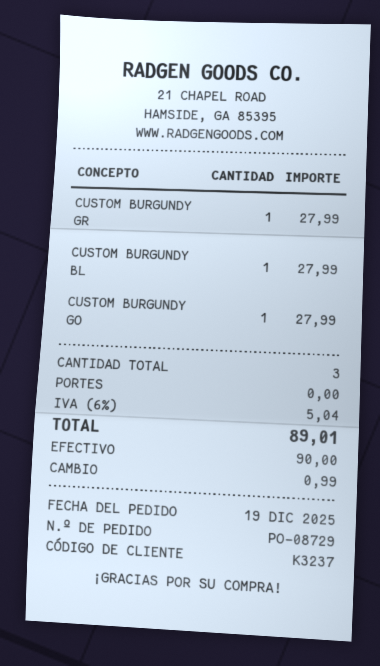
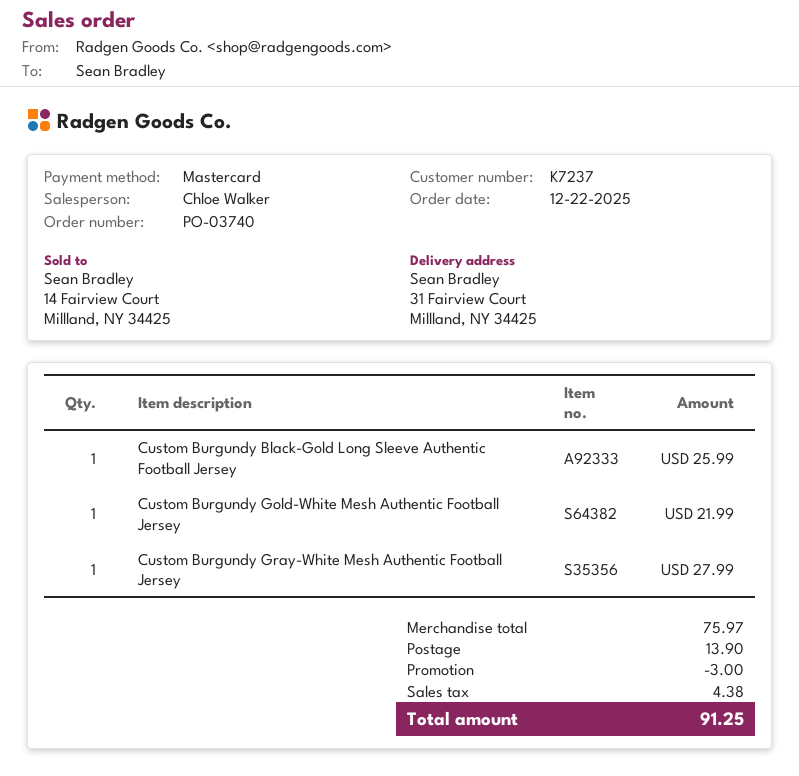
order number: PO-08729 -> PO-03740
order date: 2025-12-19 -> 2025-12-22
customer number: K3237 -> K7237
payment method: cash -> Mastercard
CUSTOM BURGUNDY BL: 1 for 27.99 -> 1 for 25.99
CUSTOM BURGUNDY GO: 1 for 27.99 -> 1 for 21.99
discount: none -> 3.00
shipping: 0.00 -> 13.90
tax: 5.04 -> 4.38
total: 89.01 -> 91.25

